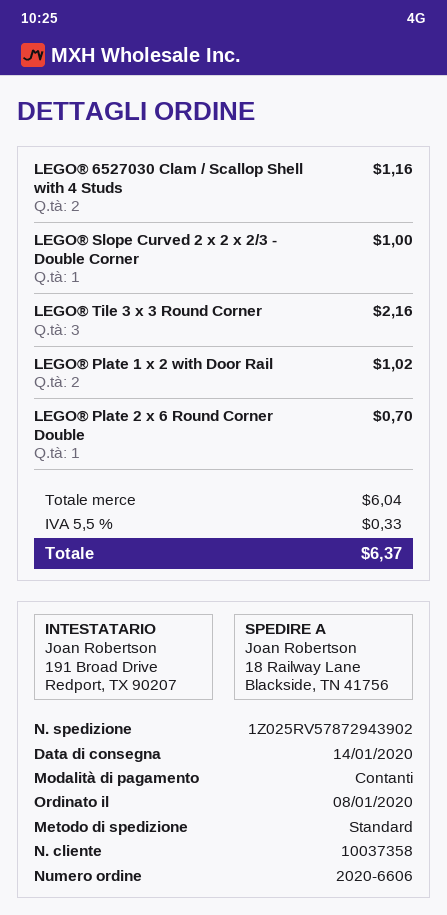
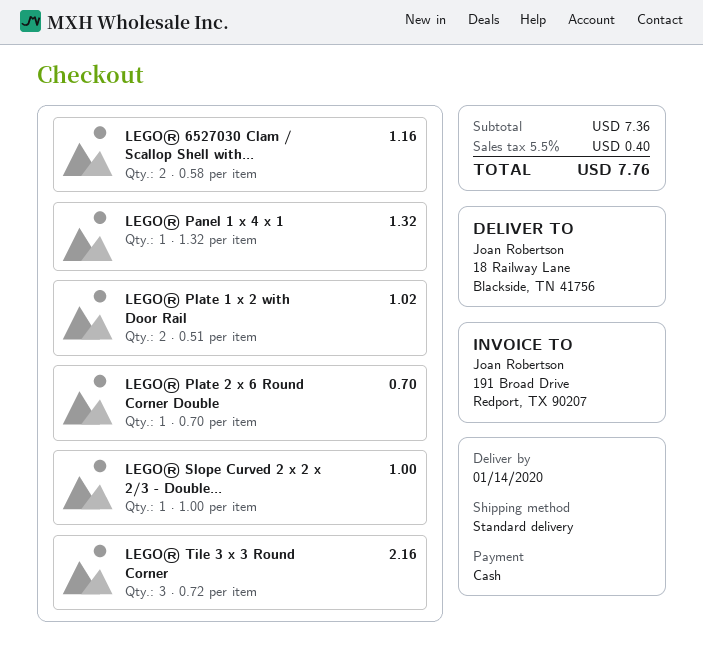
LEGO® Panel 1 x 4 x 1: none -> 1 for 1.32
subtotal: 6.04 -> 7.36
tax: 5.5% = 0.33 -> 5.5% = 0.40
total: 6.37 -> 7.76

